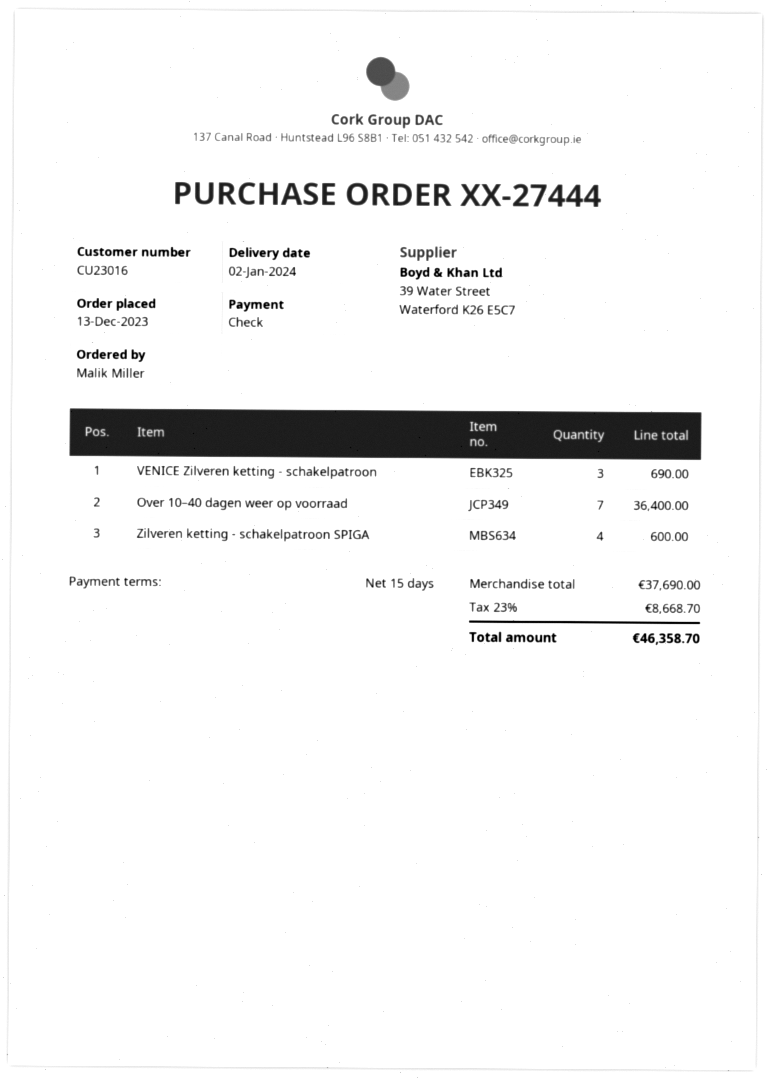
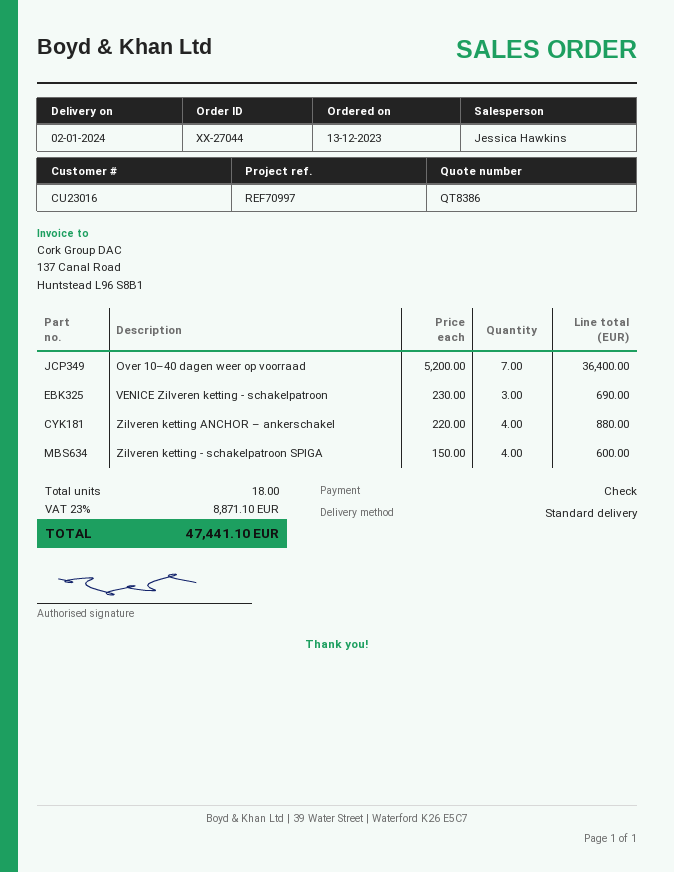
order number: XX-27444 -> XX-27044
Zilveren ketting ANCHOR – ankerschakel: none -> 4 for 880.00
tax: 23% = 8668.70 -> 23% = 8871.10
total: 46358.70 -> 47441.10

